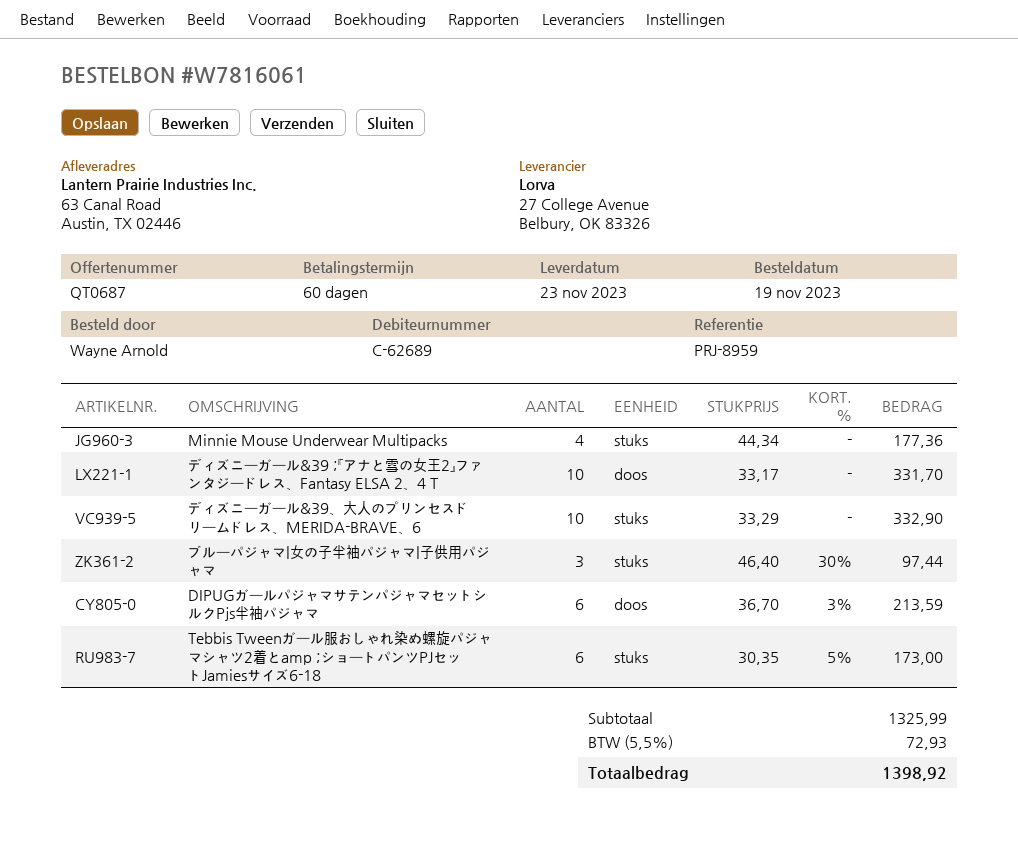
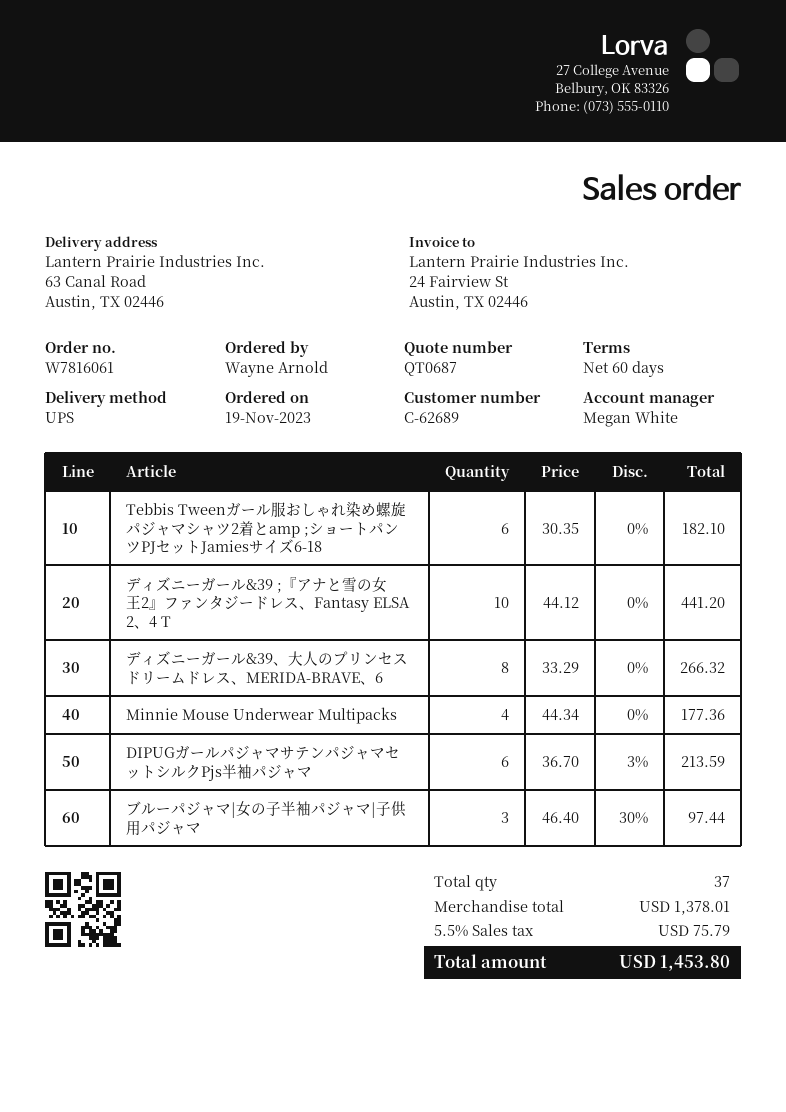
ディズニーガール&39 ;『アナと雪の女王2』ファンタジードレス、Fantasy ELSA 2、4 T: 10 x 33.17 = 331.70 -> 10 x 44.12 = 441.20
ディズニーガール&39、大人のプリンセスドリームドレス、MERIDA-BRAVE、6: 10 x 33.29 = 332.90 -> 8 x 33.29 = 266.32
Tebbis Tweenガール服おしゃれ染め螺旋パジャマシャツ2着とamp ;ショートパンツPJセットJamiesサイズ6-18: 6 x 30.35 - 5% = 173.00 -> 6 x 30.35 = 182.10
subtotal: 1325.99 -> 1378.01
tax: 5.5% = 72.93 -> 5.5% = 75.79
total: 1398.92 -> 1453.80

